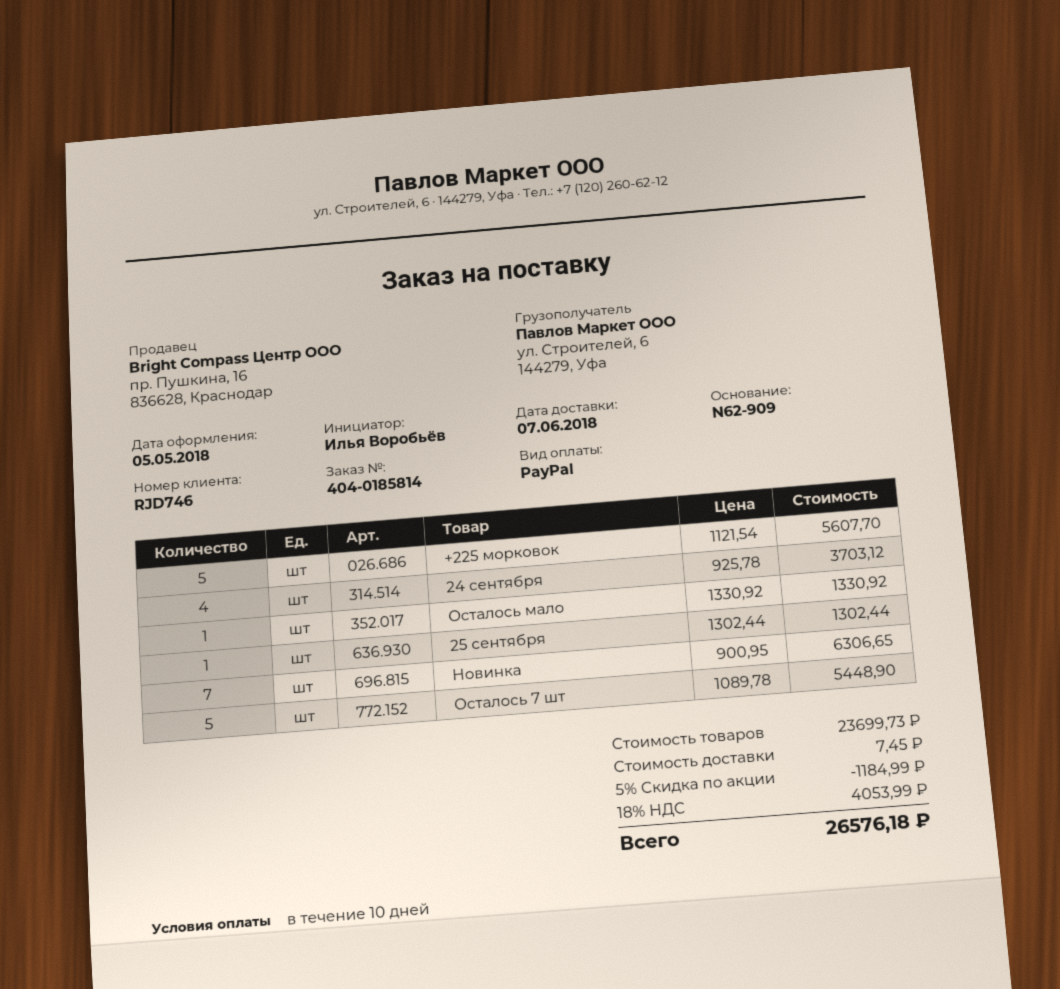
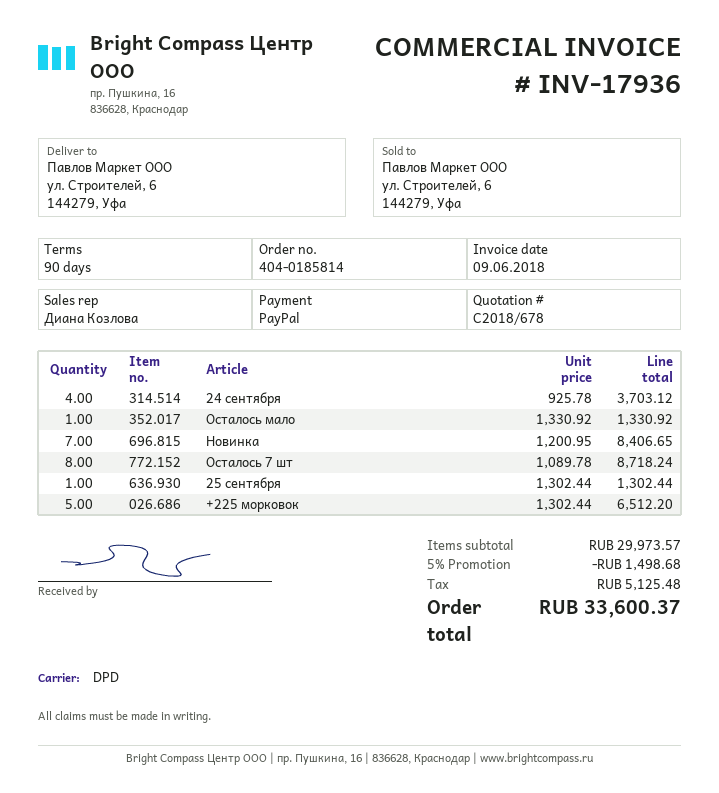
payment terms: 10 days -> 90 days
+225 морковок: 5 x 1121.54 = 5607.70 -> 5 x 1302.44 = 6512.20
Новинка: 7 x 900.95 = 6306.65 -> 7 x 1200.95 = 8406.65
Осталось 7 шт: 5 x 1089.78 = 5448.90 -> 8 x 1089.78 = 8718.24
subtotal: 23699.73 -> 29973.57
discount: 5% = 1184.99 -> 5% = 1498.68
shipping: 7.45 -> none
tax: 4053.99 -> 5125.48
total: 26576.18 -> 33600.37

